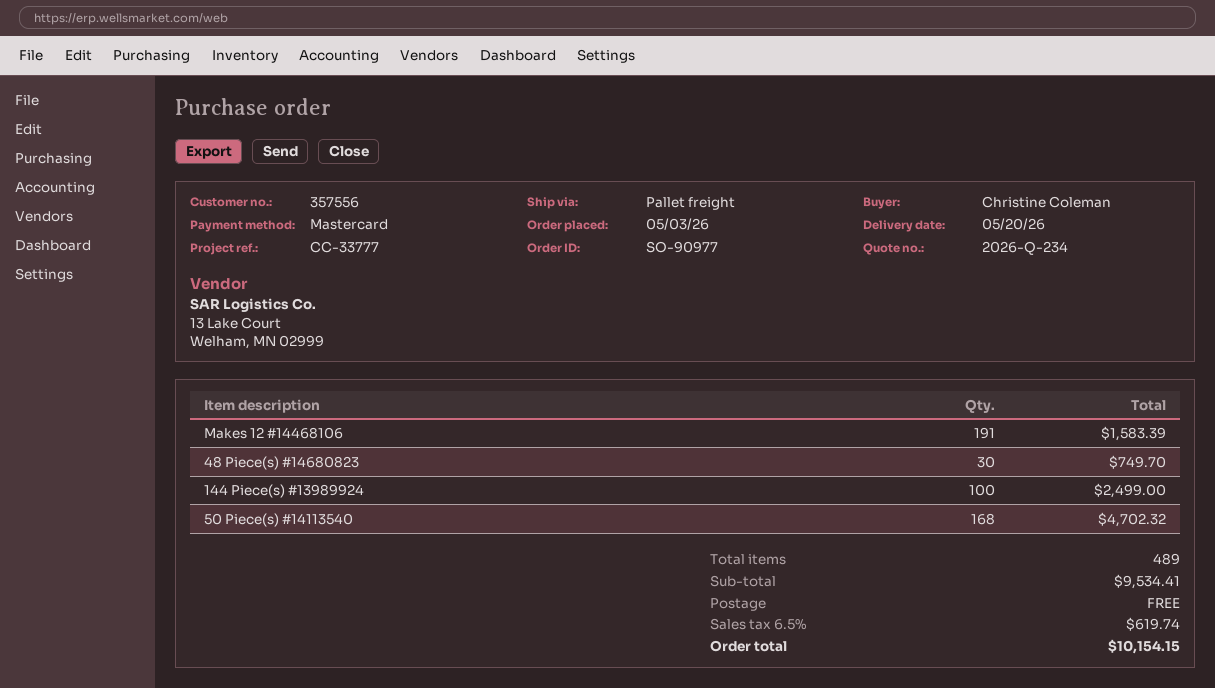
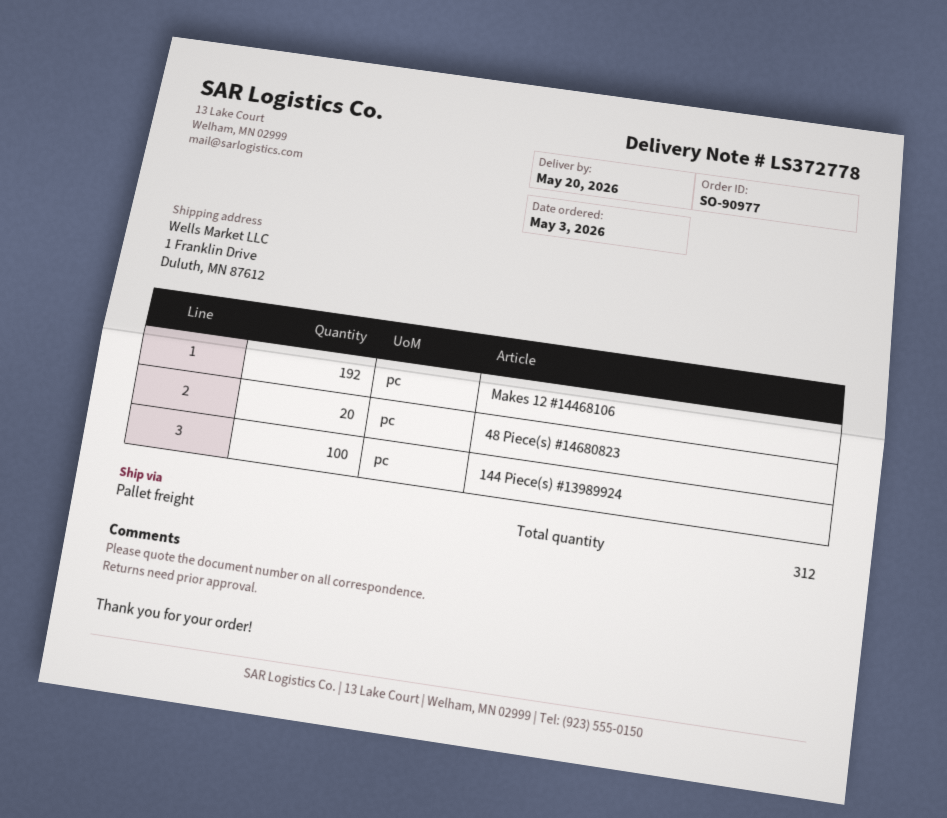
Makes 12 #14468106: 191 -> 192
48 Piece(s) #14680823: 30 -> 20
50 Piece(s) #14113540: 168 -> none
total quantity: 489 -> 312

